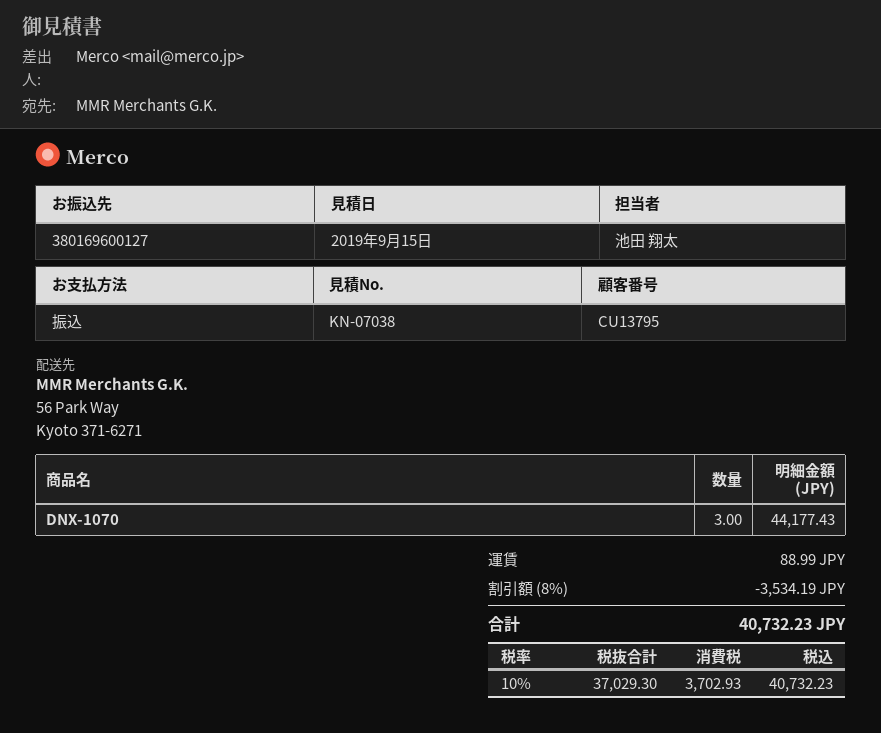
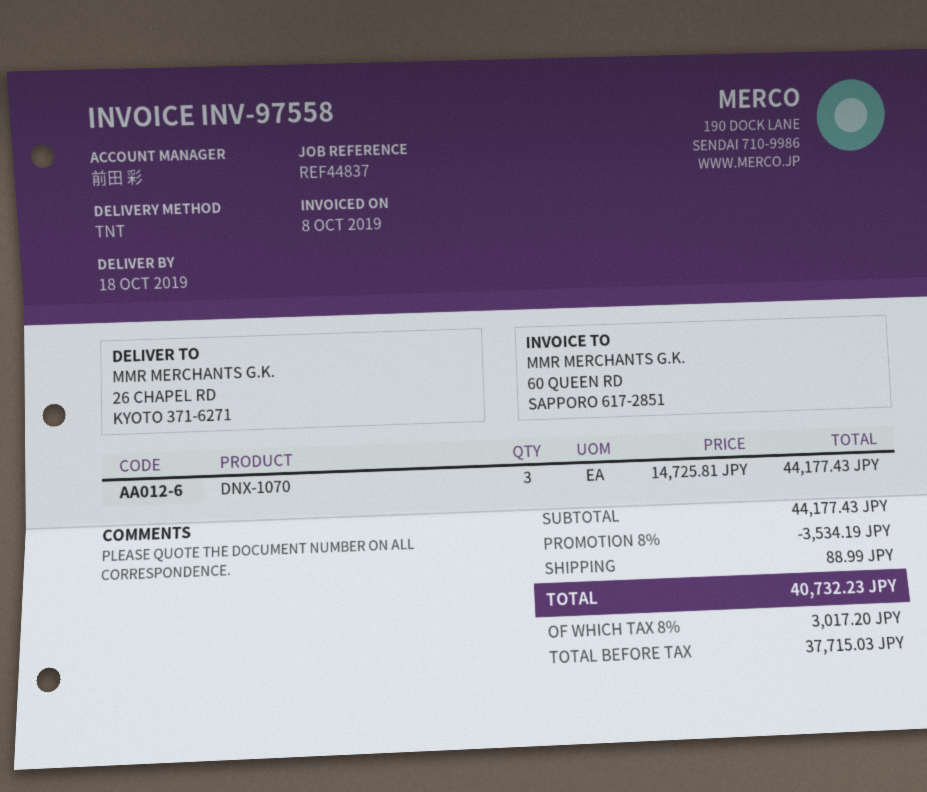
sales rep: 池田 翔太 -> 前田 彩
ship to: 56 Park Way, Kyoto 371-6271 -> 26 CHAPEL RD, KYOTO 371-6271
net: 37029.30 -> 37715.03
tax: 10% = 3702.93 -> 8% = 3017.20

